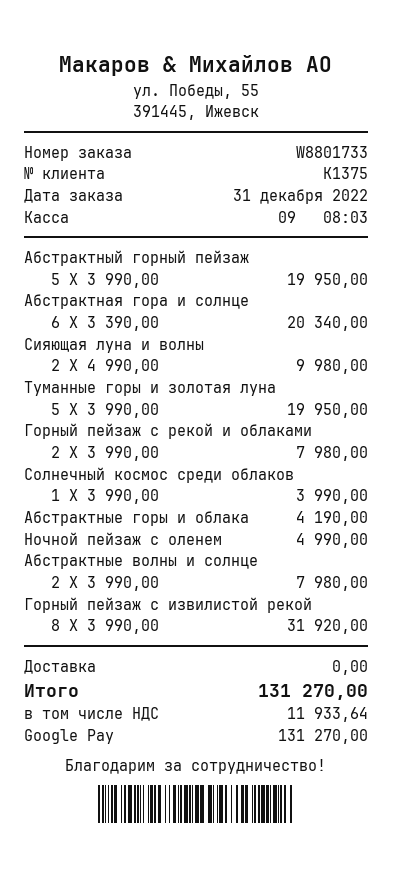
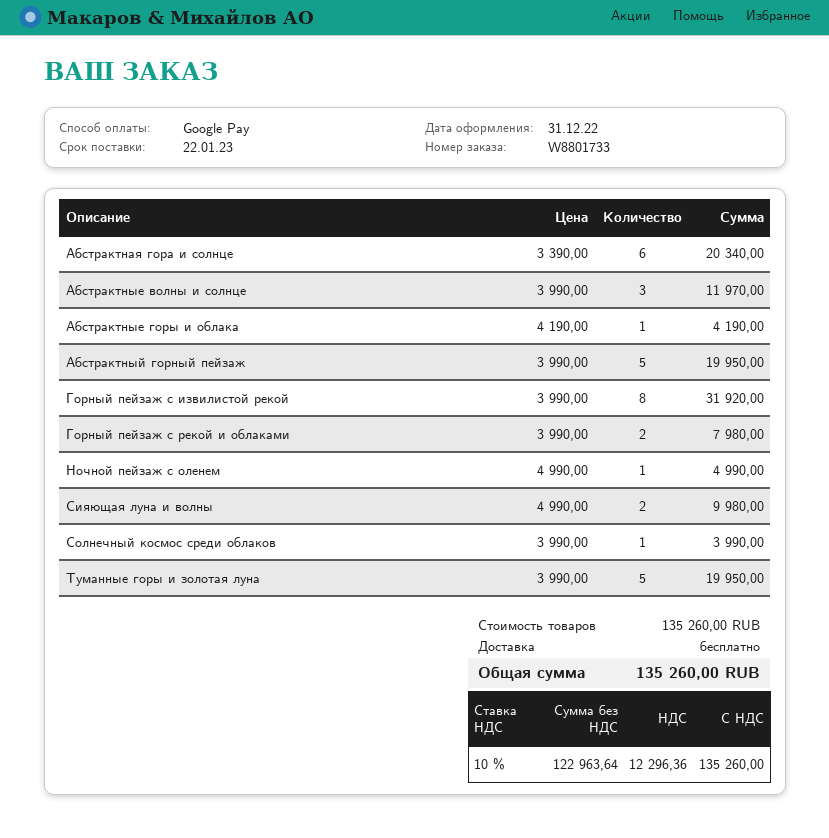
Абстрактные волны и солнце: 2 x 3990.00 = 7980.00 -> 3 x 3990.00 = 11970.00
tax: 11933.64 -> 12296.36
total: 131270.00 -> 135260.00

